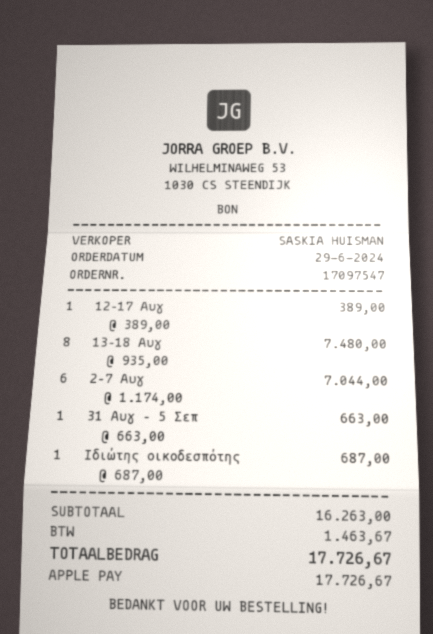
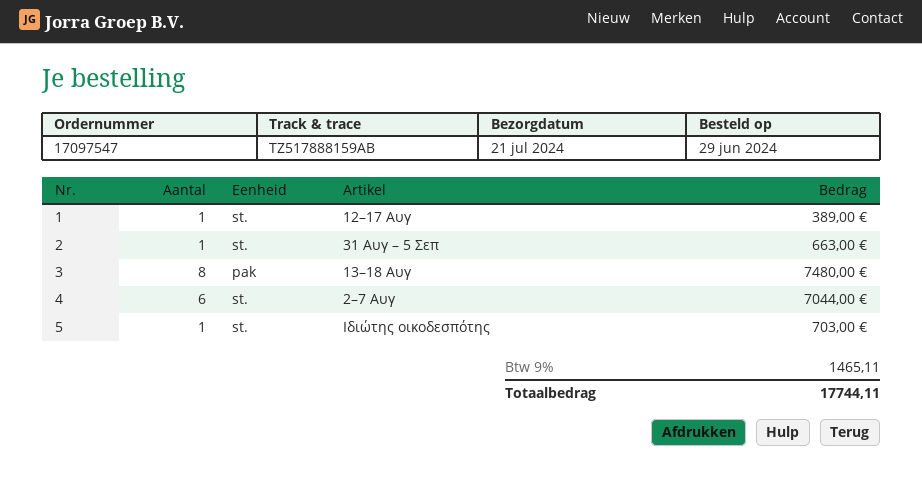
Ιδιώτης οικοδεσπότης: 1 for 687.00 -> 1 for 703.00
tax: 1463.67 -> 1465.11
total: 17726.67 -> 17744.11

